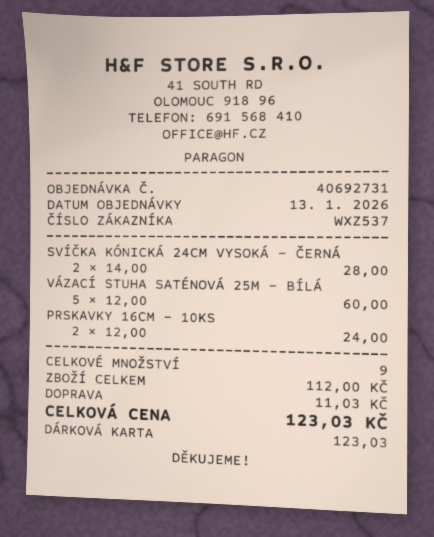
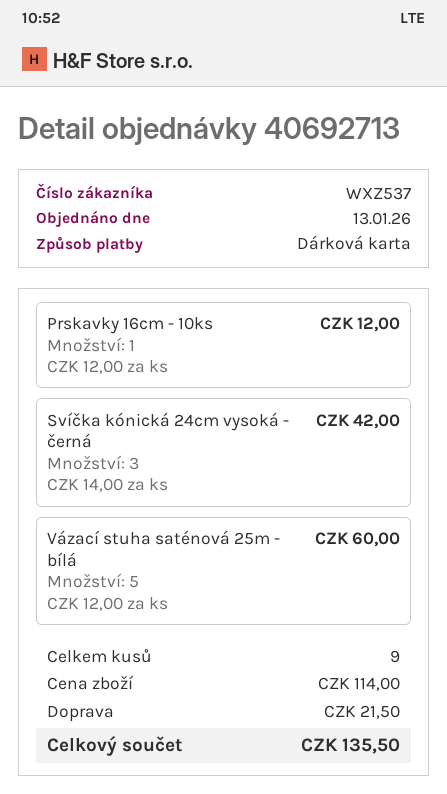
order number: 40692731 -> 40692713
SVÍČKA KÓNICKÁ 24CM VYSOKÁ - ČERNÁ: 2 x 14.00 = 28.00 -> 3 x 14.00 = 42.00
PRSKAVKY 16CM - 10KS: 2 x 12.00 = 24.00 -> 1 x 12.00 = 12.00
subtotal: 112.00 -> 114.00
shipping: 11.03 -> 21.50
total: 123.03 -> 135.50

